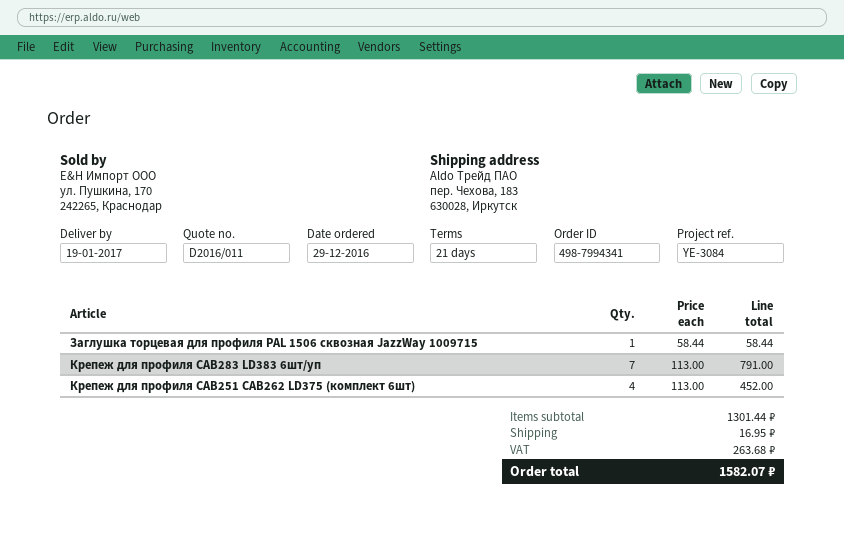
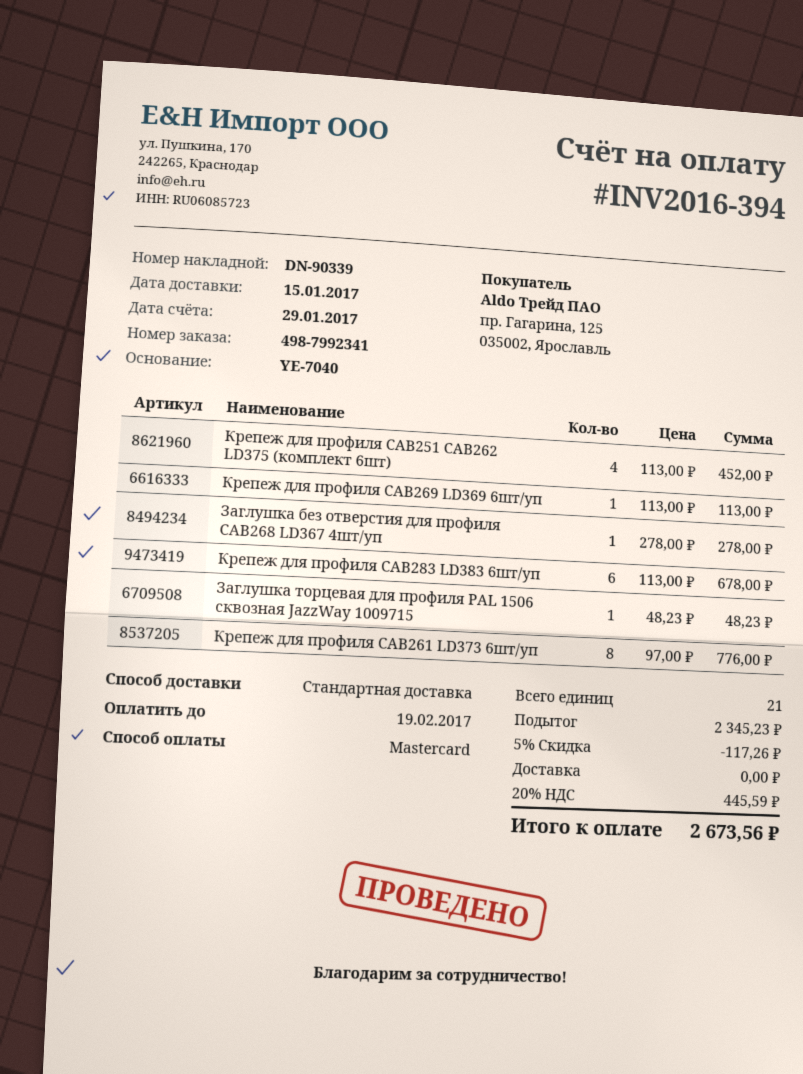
order number: 498-7994341 -> 498-7992341
delivery date: 2017-01-19 -> 2017-01-15
reference: YE-3084 -> YE-7040
Заглушка торцевая для профиля PAL 1506 сквозная JazzWay 1009715: 1 x 58.44 = 58.44 -> 1 x 48.23 = 48.23
Крепеж для профиля САВ283 LD383 6шт/уп: 7 x 113.00 = 791.00 -> 6 x 113.00 = 678.00
Крепеж для профиля САВ269 LD369 6шт/уп: none -> 1 x 113.00 = 113.00
Заглушка без отверстия для профиля CAB268 LD367 4шт/уп: none -> 1 x 278.00 = 278.00
Крепеж для профиля САВ261 LD373 6шт/уп: none -> 8 x 97.00 = 776.00
subtotal: 1301.44 -> 2345.23
discount: none -> 5% = 117.26
shipping: 16.95 -> 0.00
tax: 263.68 -> 445.59
total: 1582.07 -> 2673.56

